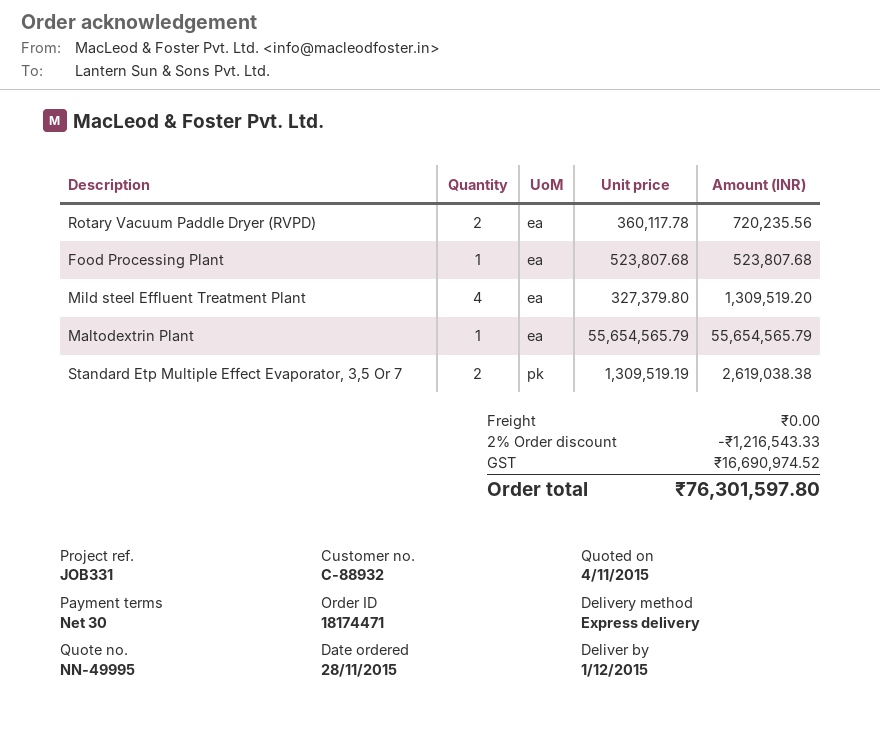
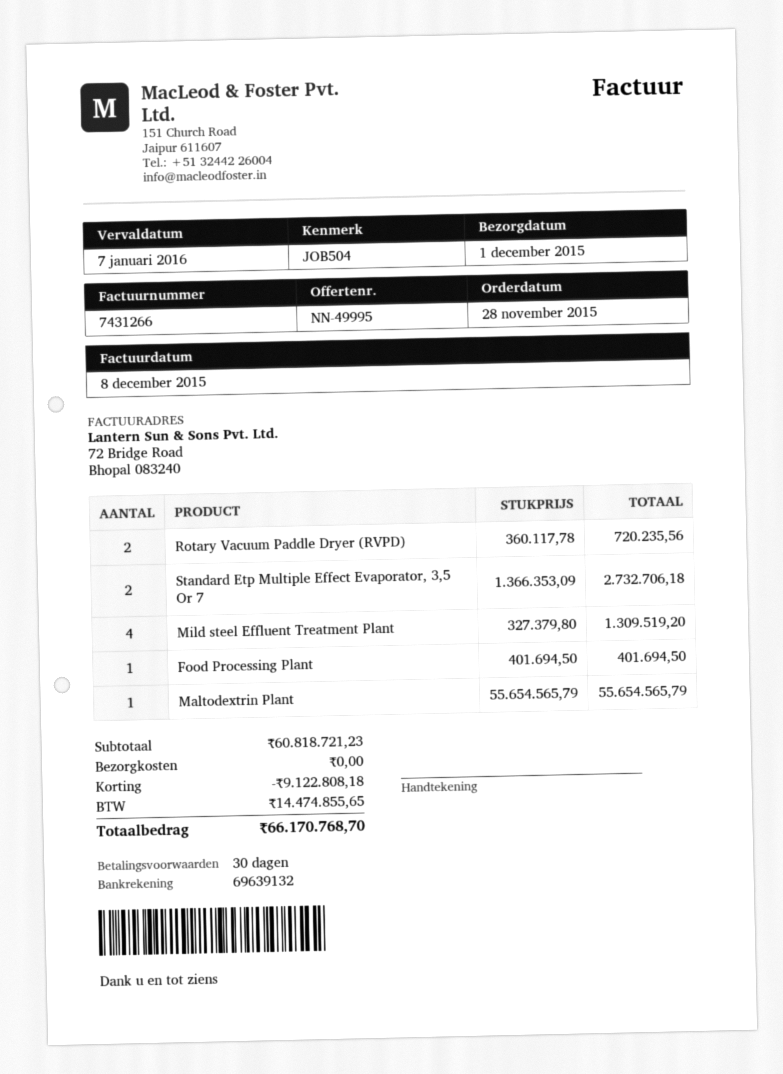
reference: JOB331 -> JOB504
Food Processing Plant: 1 x 523807.68 = 523807.68 -> 1 x 401694.50 = 401694.50
Standard Etp Multiple Effect Evaporator, 3,5 Or 7: 2 x 1309519.19 = 2619038.38 -> 2 x 1366353.09 = 2732706.18
discount: 1216543.33 -> 9122808.18
tax: 16690974.52 -> 14474855.65
total: 76301597.80 -> 66170768.70

